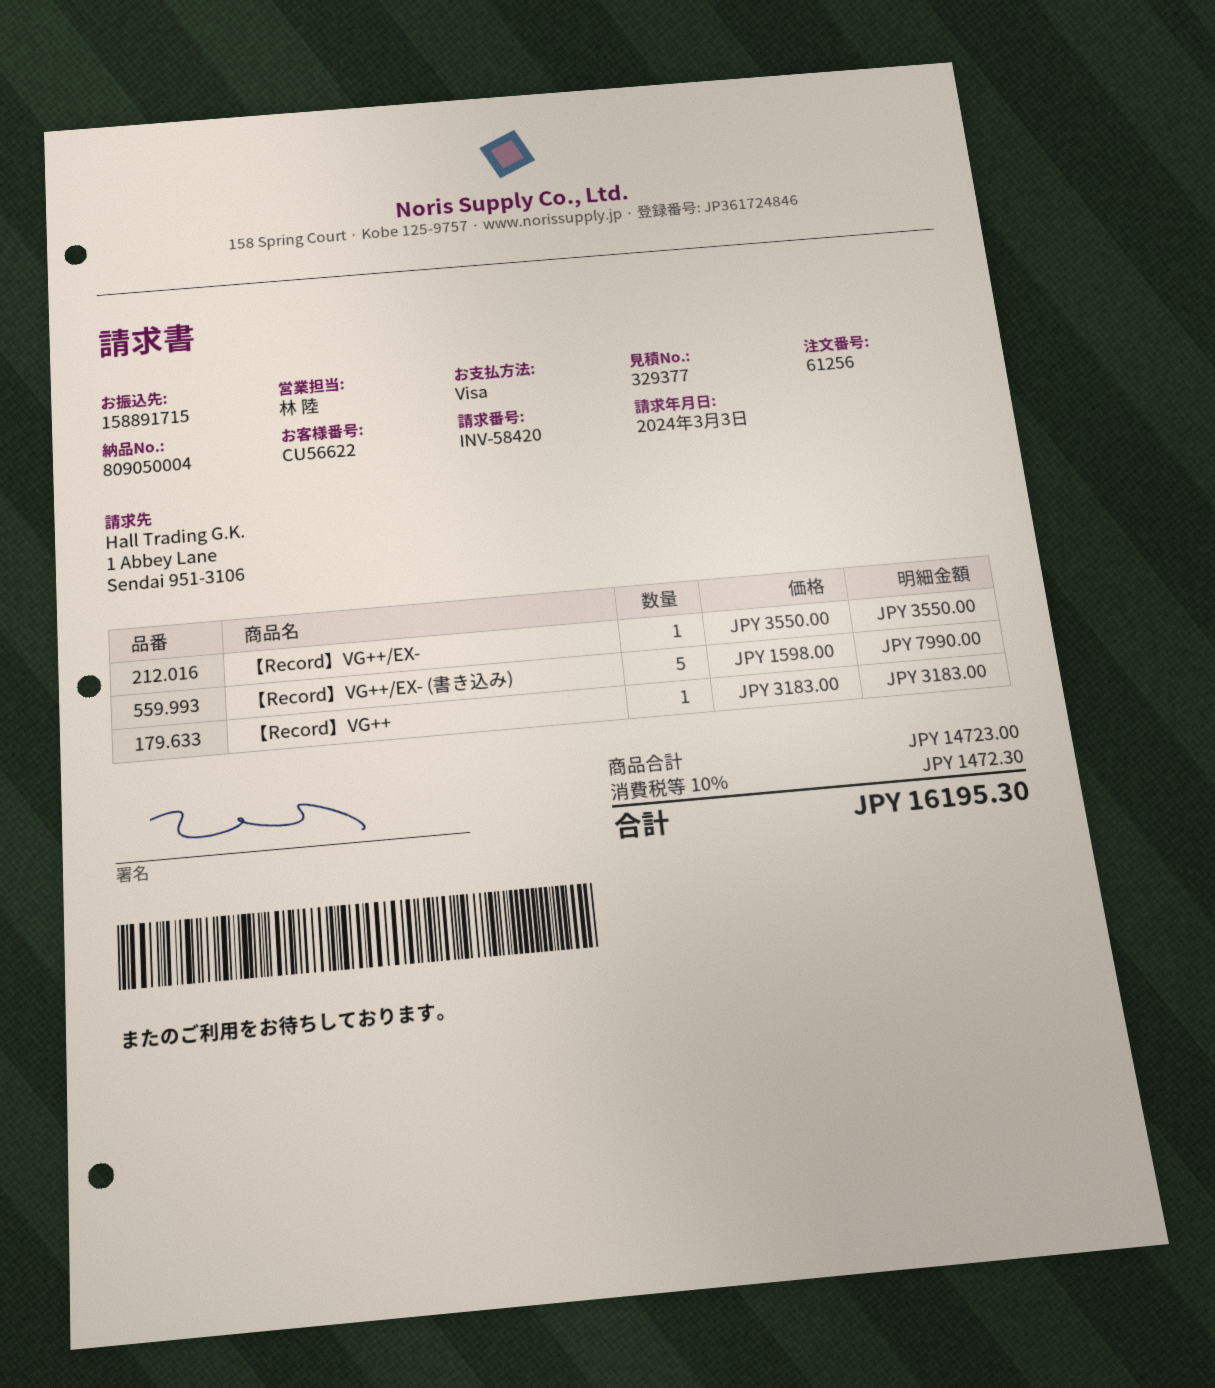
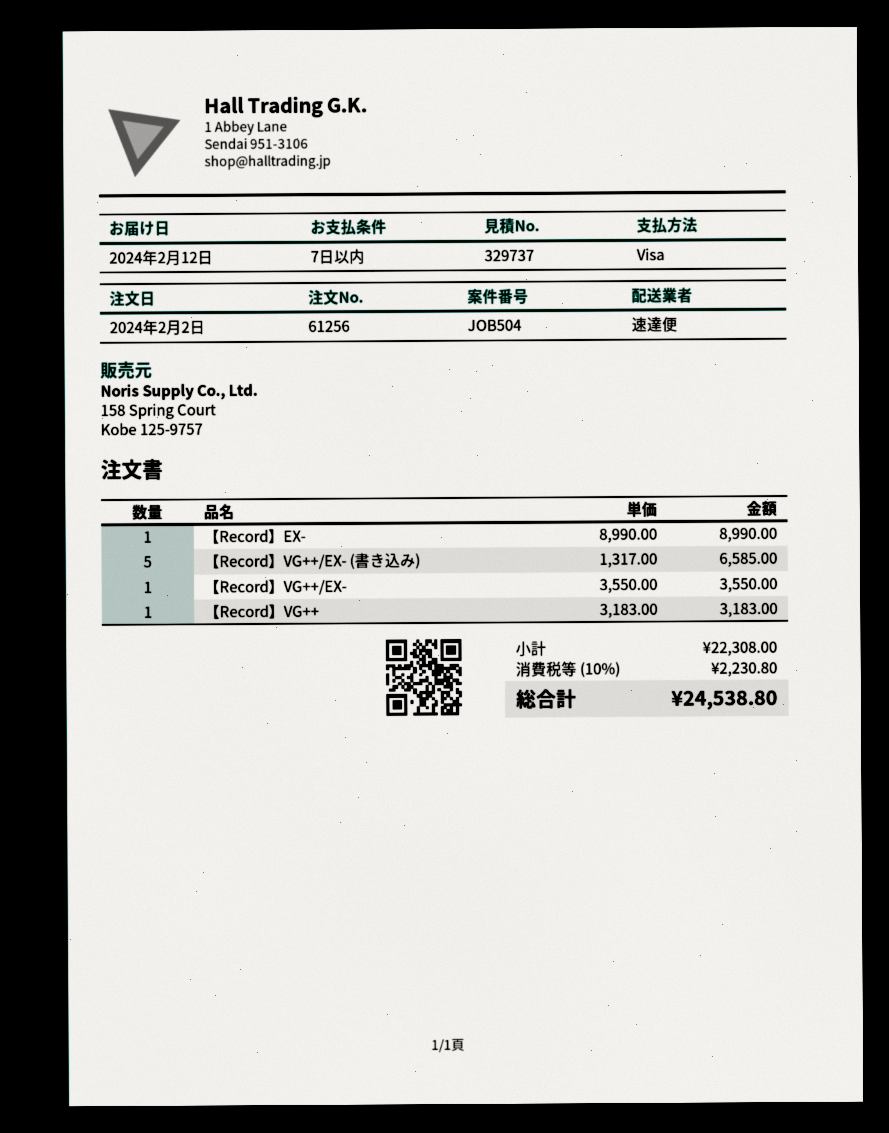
quote number: 329377 -> 329737
【Record】VG++/EX- (書き込み): 5 x 1598.00 = 7990.00 -> 5 x 1317.00 = 6585.00
【Record】EX-: none -> 1 x 8990.00 = 8990.00
subtotal: 14723.00 -> 22308.00
tax: 10% = 1472.30 -> 10% = 2230.80
total: 16195.30 -> 24538.80

